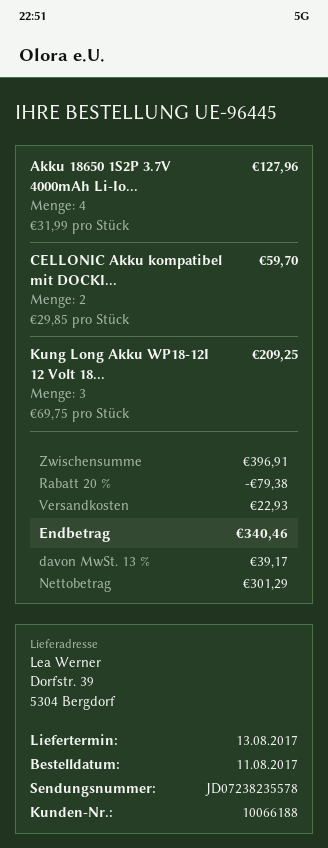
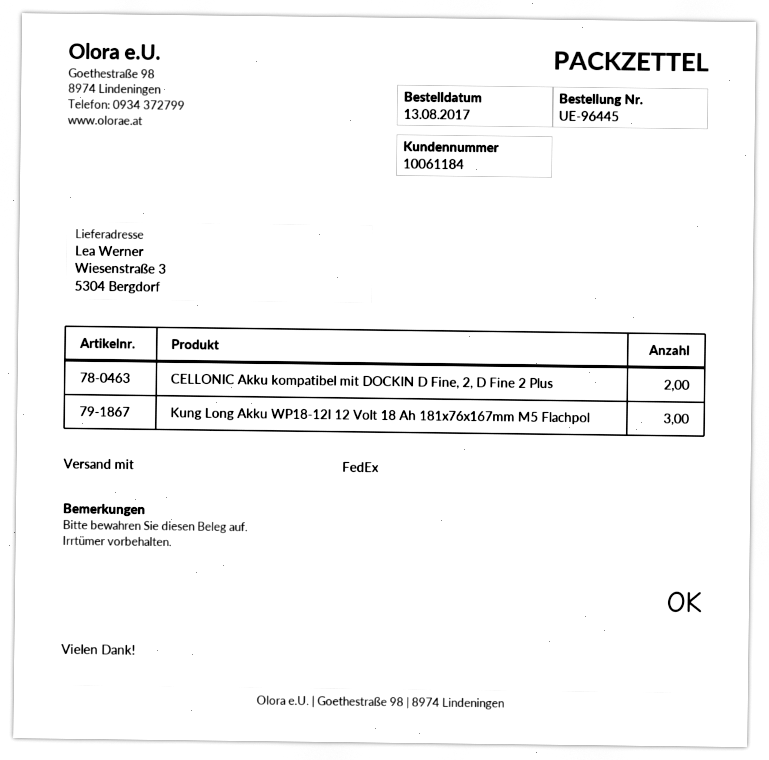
order date: 2017-08-11 -> 2017-08-13
customer number: 10066188 -> 10061184
ship to: Dorfstr. 39, 5304 Bergdorf -> Wiesenstraße 3, 5304 Bergdorf
Akku 18650 1S2P 3.7V 4000mAh Li-Io...: 4 -> none

